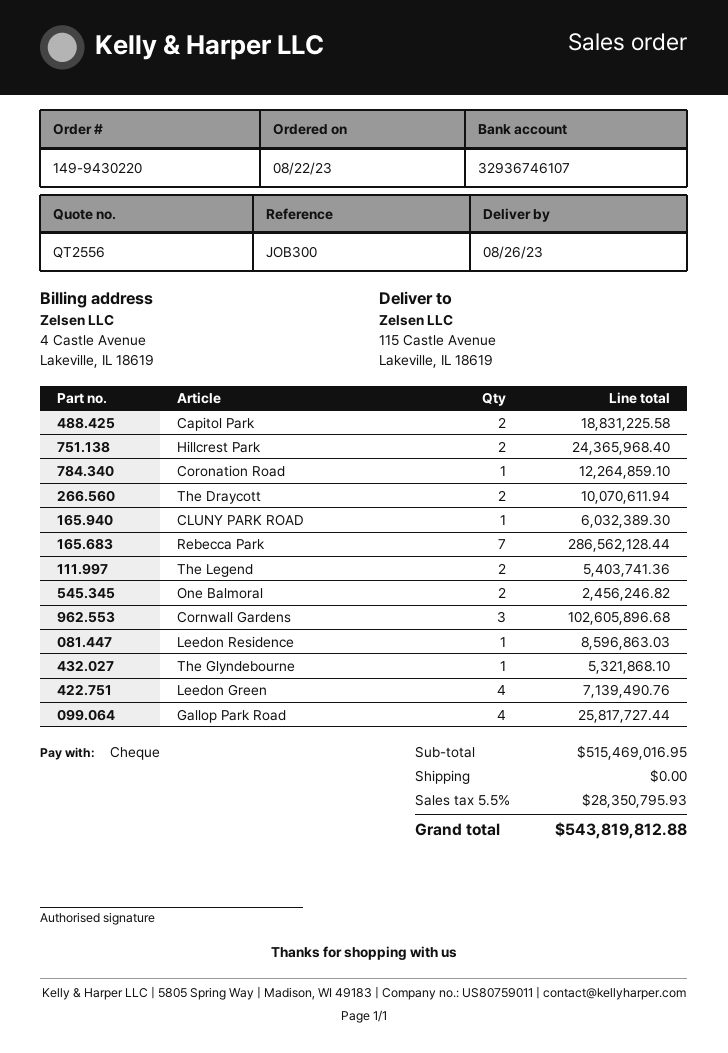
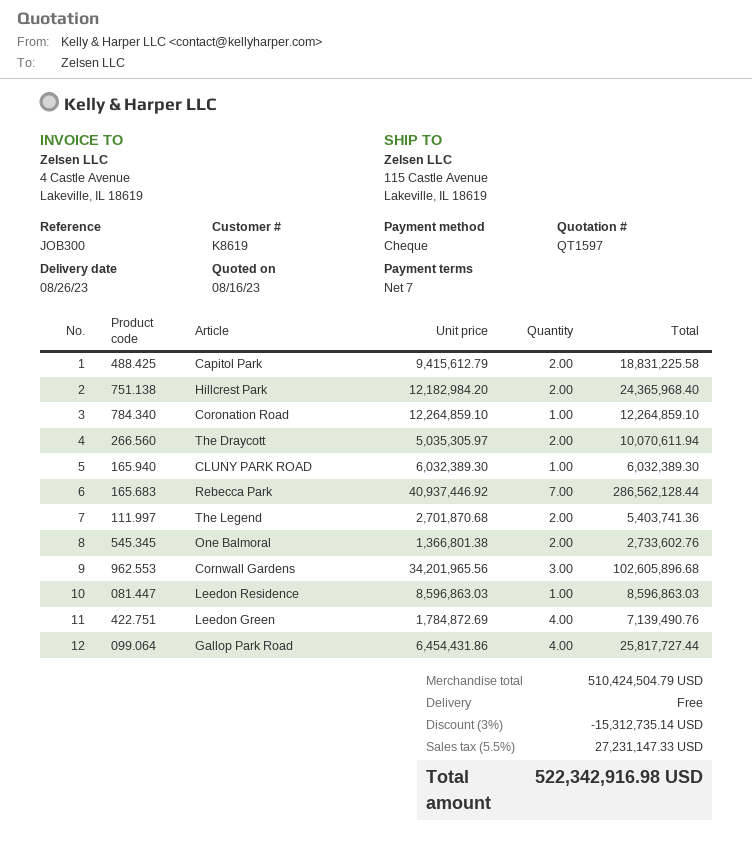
quote number: QT2556 -> QT1597
One Balmoral: 2 for 2456246.82 -> 2 for 2733602.76
The Glyndebourne: 1 for 5321868.10 -> none
subtotal: 515469016.95 -> 510424504.79
discount: none -> 3% = 15312735.14
tax: 5.5% = 28350795.93 -> 5.5% = 27231147.33
total: 543819812.88 -> 522342916.98

